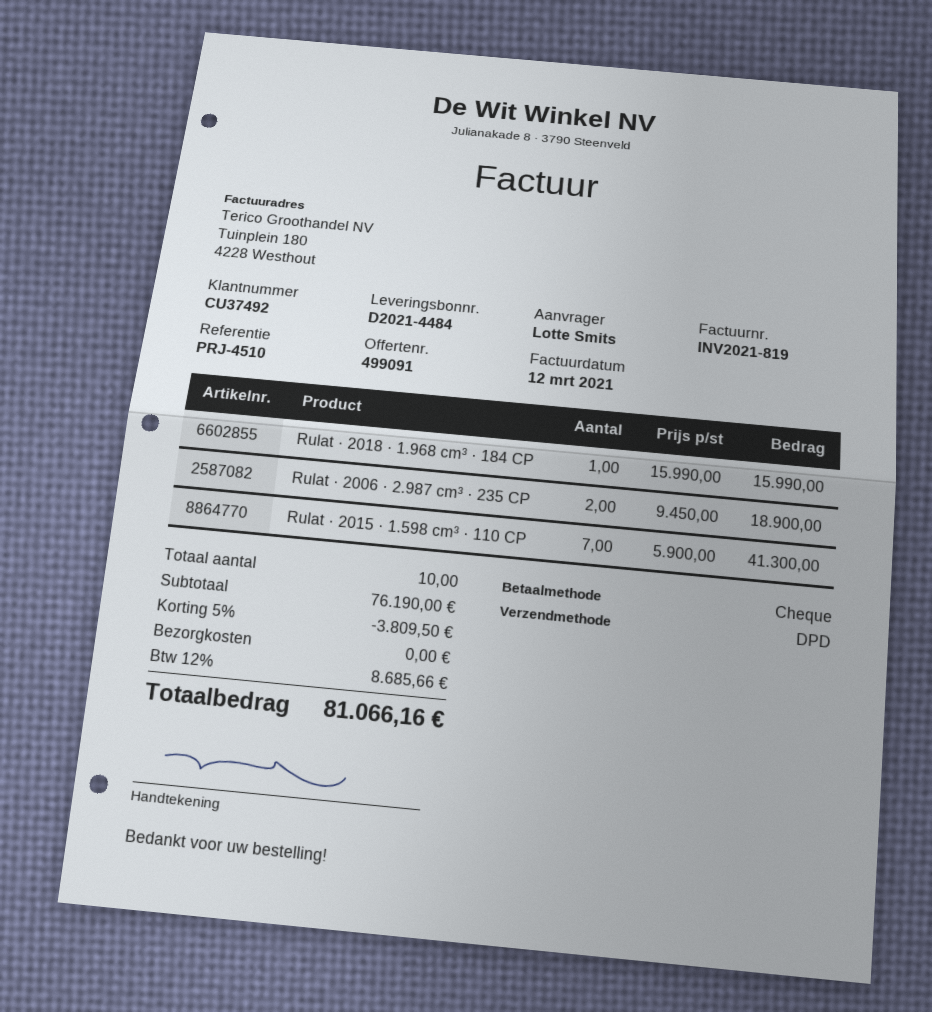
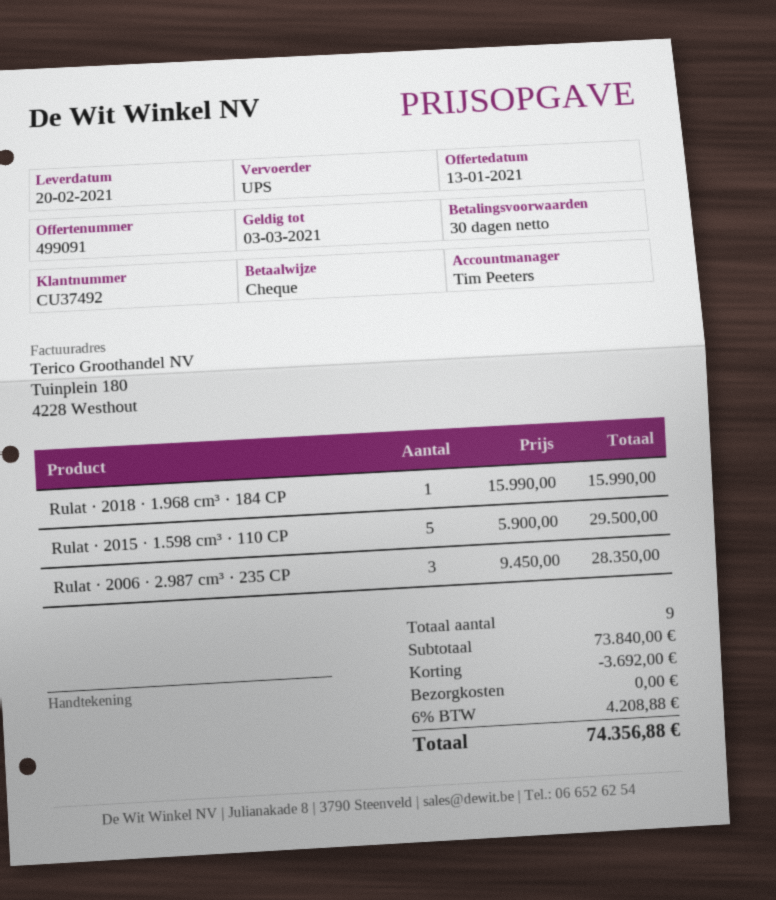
shipping method: DPD -> UPS
Rulat · 2006 · 2.987 cm³ · 235 CP: 2 x 9450.00 = 18900.00 -> 3 x 9450.00 = 28350.00
Rulat · 2015 · 1.598 cm³ · 110 CP: 7 x 5900.00 = 41300.00 -> 5 x 5900.00 = 29500.00
total quantity: 10 -> 9
subtotal: 76190.00 -> 73840.00
discount: 3809.50 -> 3692.00
tax: 12% = 8685.66 -> 6% = 4208.88
total: 81066.16 -> 74356.88

